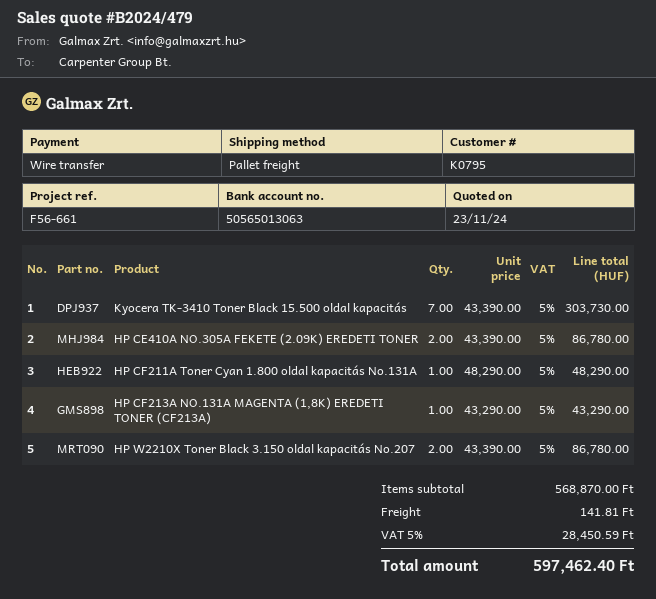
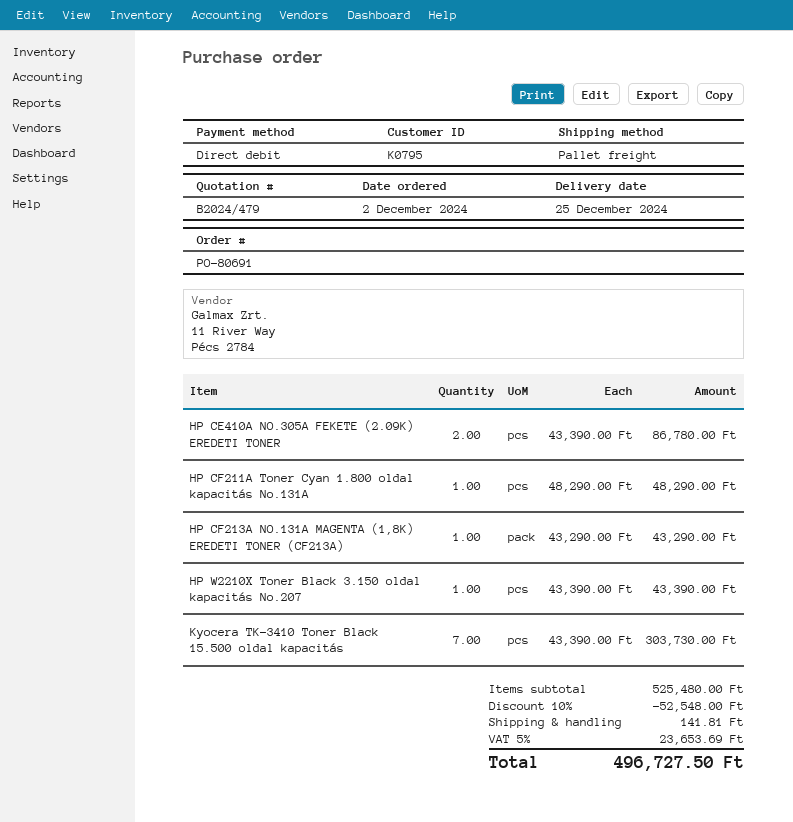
payment method: bank transfer -> direct debit
HP W2210X Toner Black 3.150 oldal kapacitás No.207: 2 x 43390.00 = 86780.00 -> 1 x 43390.00 = 43390.00
subtotal: 568870.00 -> 525480.00
discount: none -> 10% = 52548.00
tax: 5% = 28450.59 -> 5% = 23653.69
total: 597462.40 -> 496727.50

